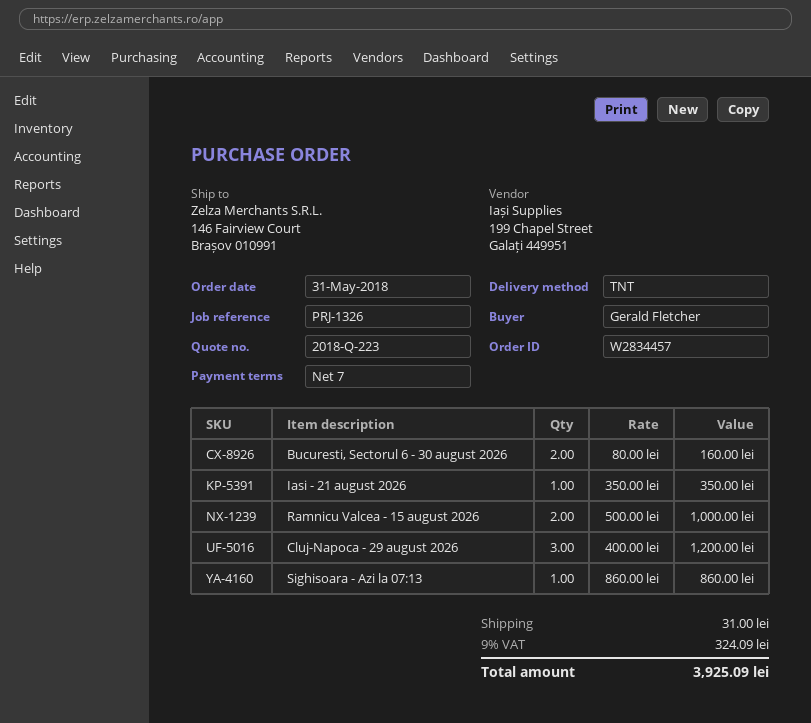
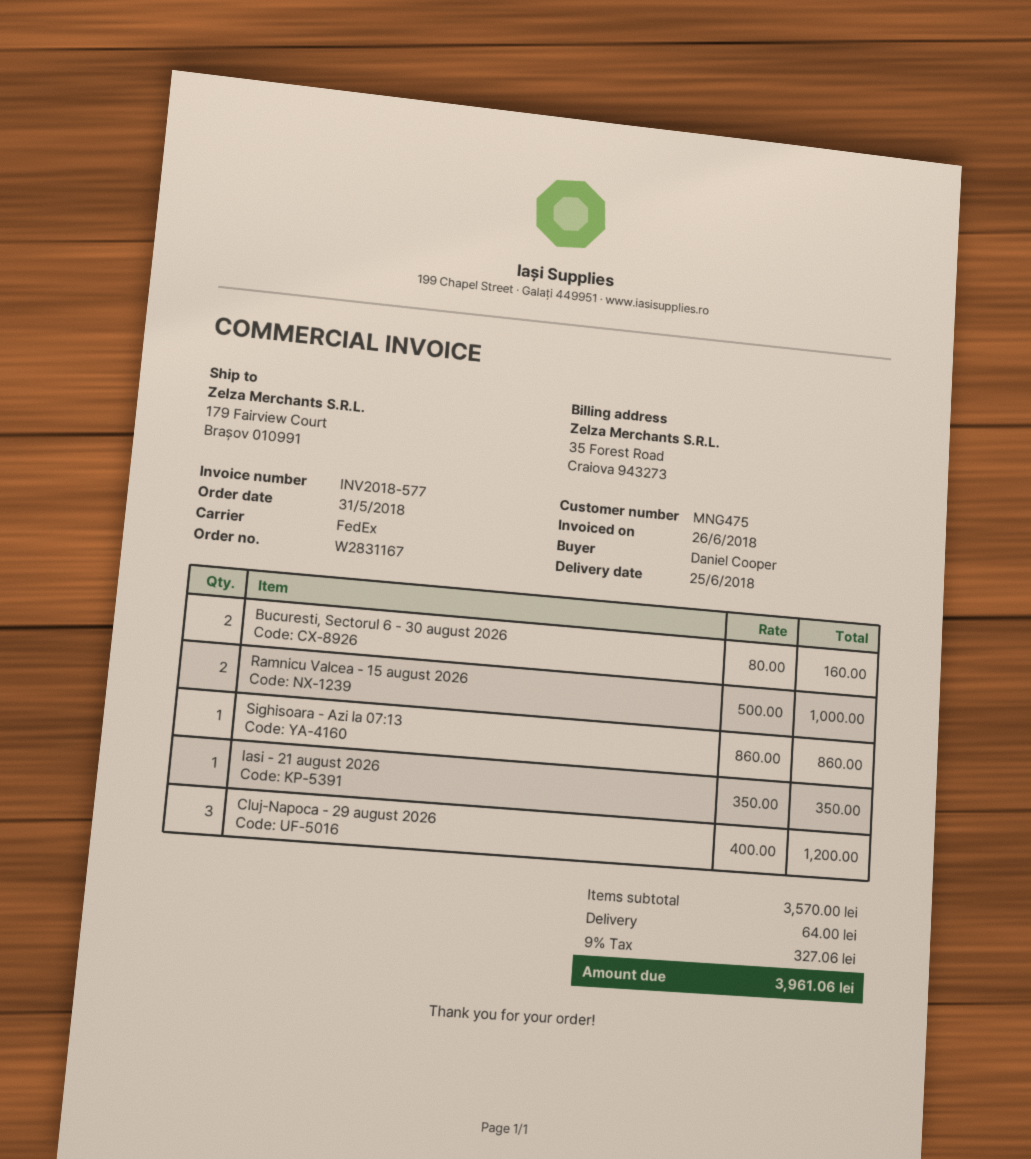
order number: W2834457 -> W2831167
ordered by: Gerald Fletcher -> Daniel Cooper
shipping method: TNT -> FedEx
ship to: 146 Fairview Court, Brașov 010991 -> 179 Fairview Court, Brașov 010991
shipping: 31.00 -> 64.00
tax: 9% = 324.09 -> 9% = 327.06
total: 3925.09 -> 3961.06

